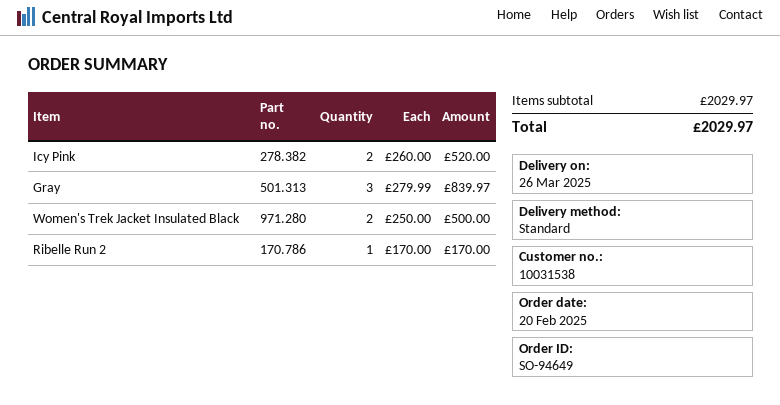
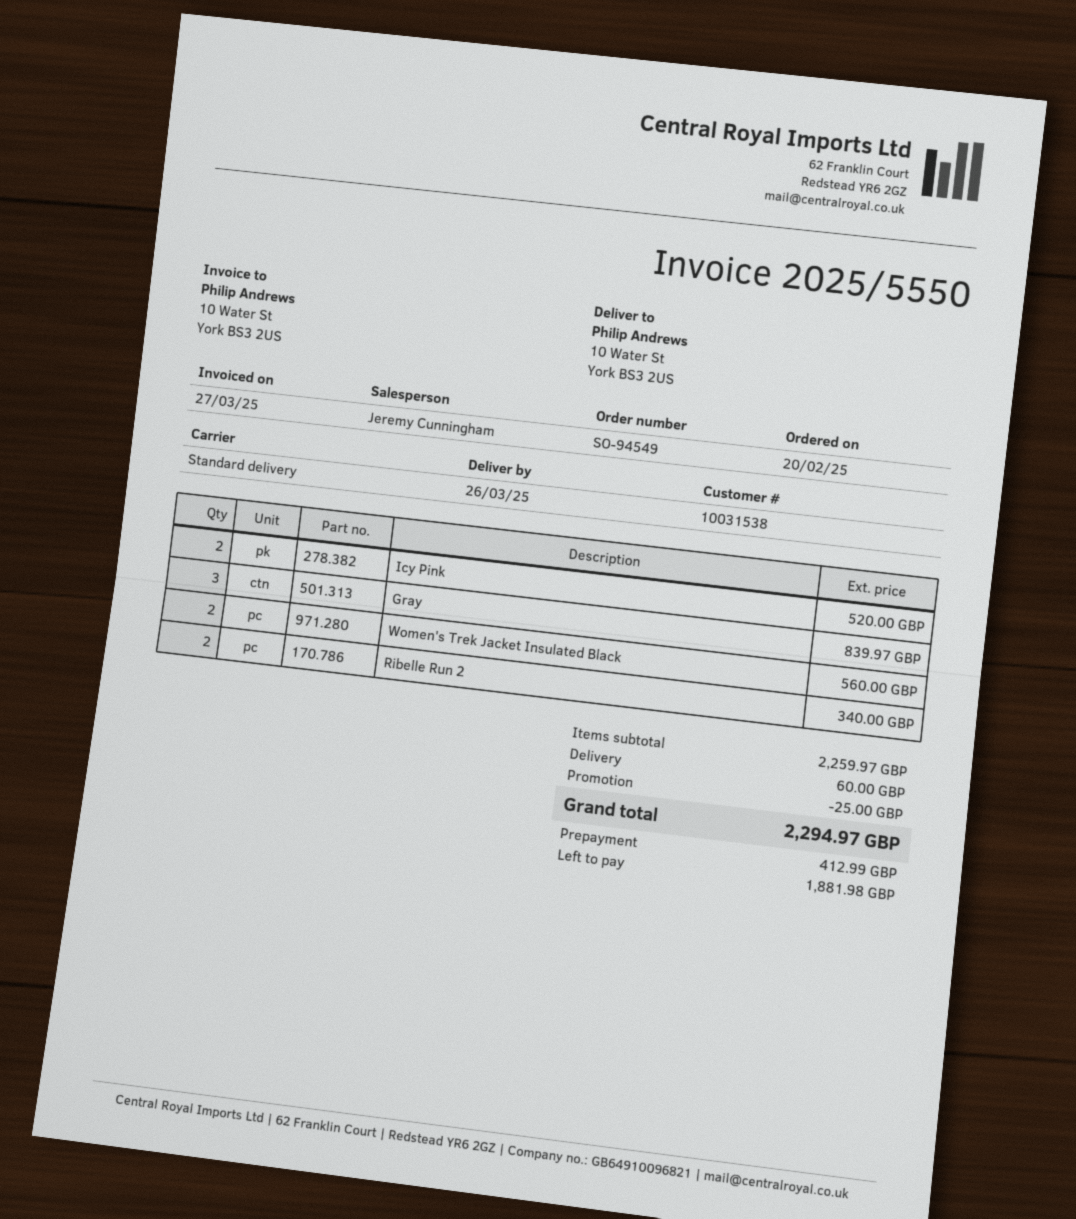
order number: SO-94649 -> SO-94549
Women's Trek Jacket Insulated Black: 2 for 500.00 -> 2 for 560.00
Ribelle Run 2: 1 for 170.00 -> 2 for 340.00
subtotal: 2029.97 -> 2259.97
discount: none -> 25.00
shipping: none -> 60.00
total: 2029.97 -> 2294.97

